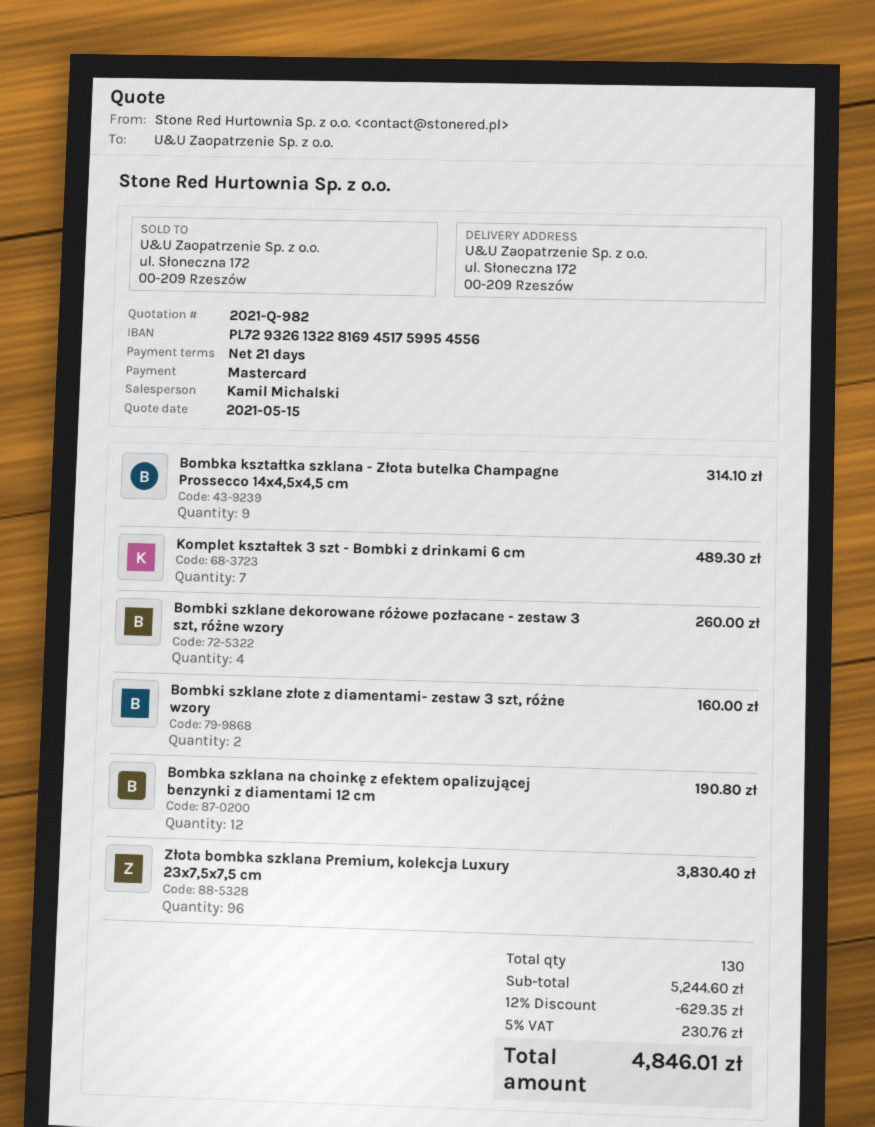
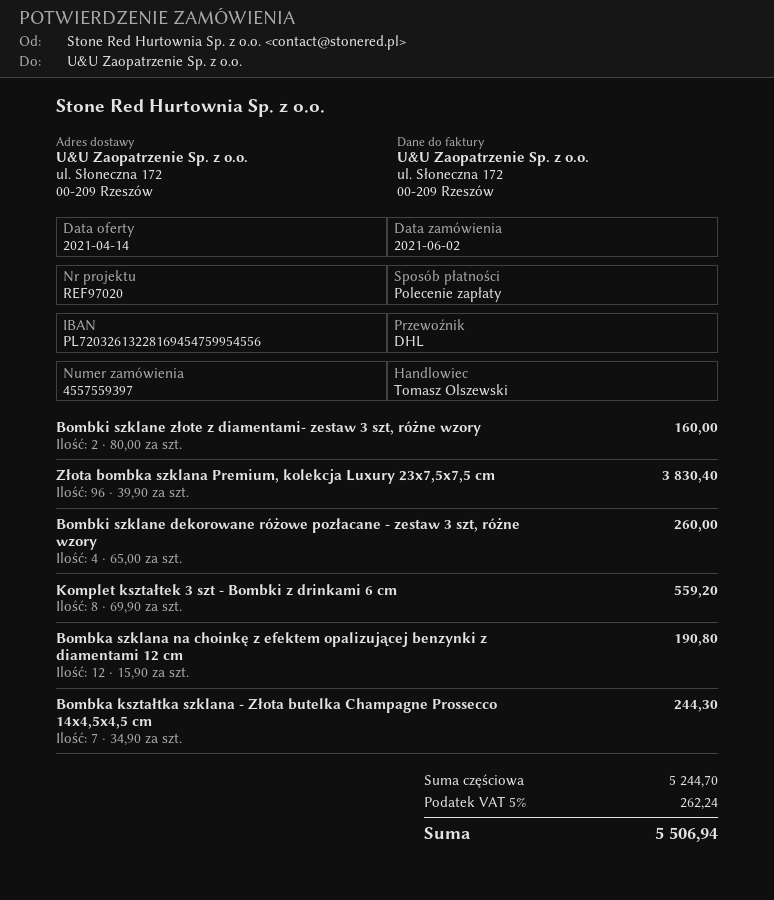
quote date: 2021-05-15 -> 2021-04-14
sales rep: Kamil Michalski -> Tomasz Olszewski
payment method: Mastercard -> direct debit
bank account: PL72932613228169451759954556 -> PL72032613228169454759954556
Bombka kształtka szklana - Złota butelka Champagne Prossecco 14x4,5x4,5 cm: 9 for 314.10 -> 7 for 244.30
Komplet kształtek 3 szt - Bombki z drinkami 6 cm: 7 for 489.30 -> 8 for 559.20
subtotal: 5244.60 -> 5244.70
discount: 12% = 629.35 -> none
tax: 5% = 230.76 -> 5% = 262.24
total: 4846.01 -> 5506.94

